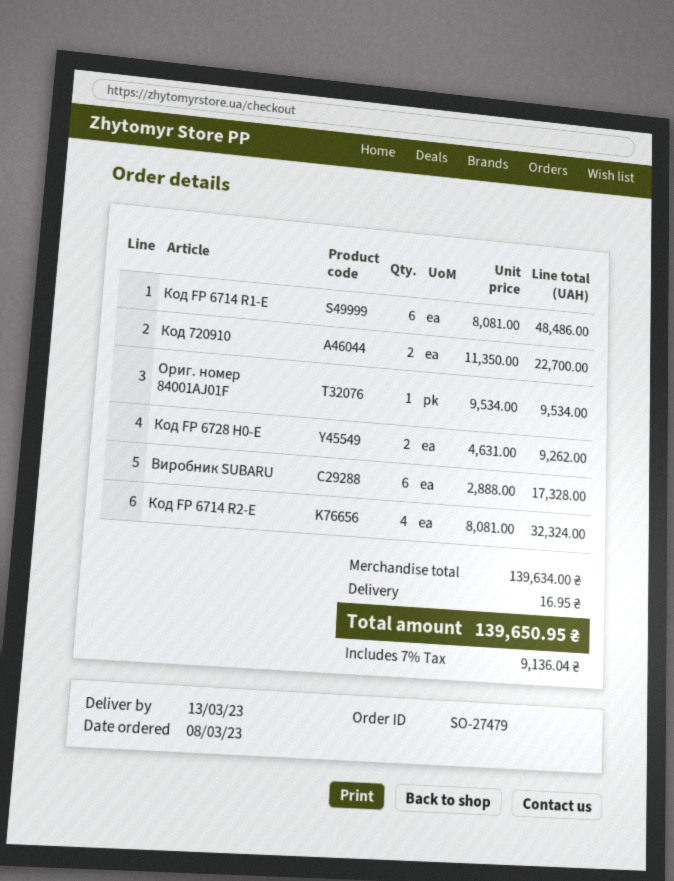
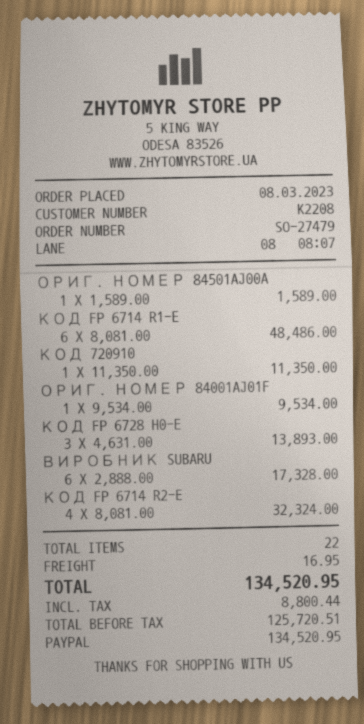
Код 720910: 2 x 11350.00 = 22700.00 -> 1 x 11350.00 = 11350.00
Код FP 6728 H0-E: 2 x 4631.00 = 9262.00 -> 3 x 4631.00 = 13893.00
ОРИГ. НОМЕР 84501AJ00A: none -> 1 x 1589.00 = 1589.00
tax: 9136.04 -> 8800.44
total: 139650.95 -> 134520.95

